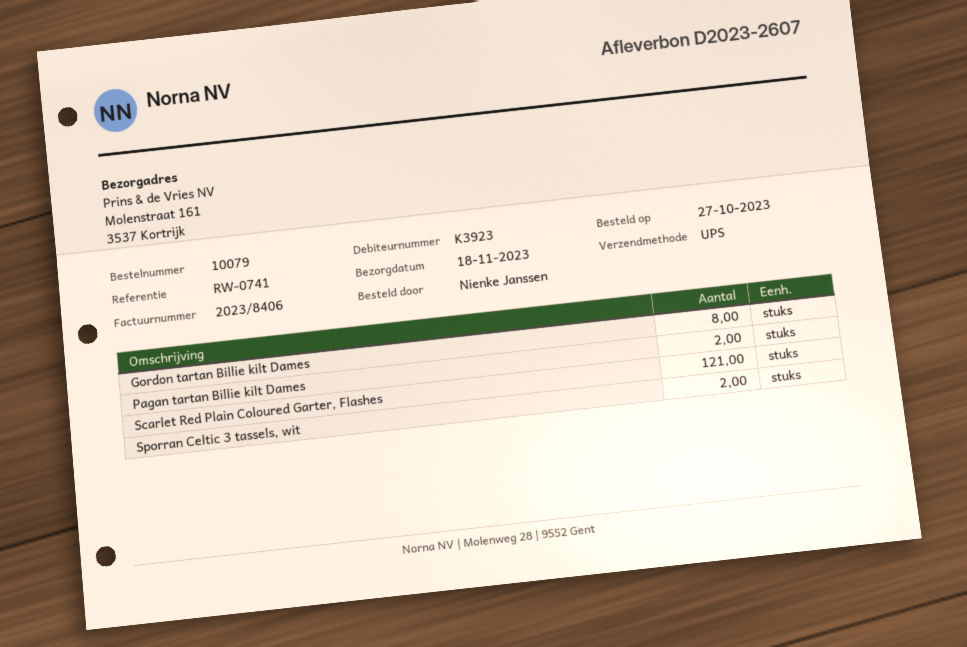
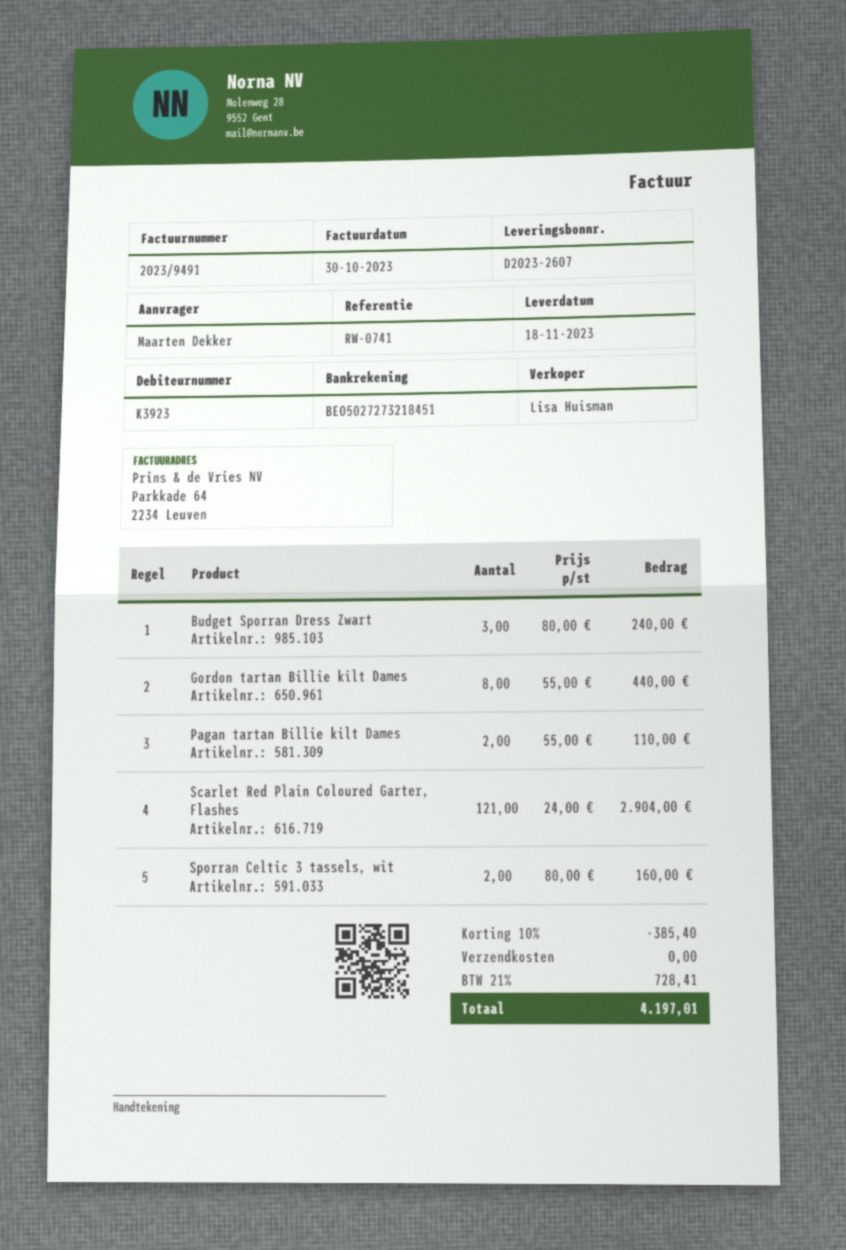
invoice number: 2023/8406 -> 2023/9491
ordered by: Nienke Janssen -> Maarten Dekker
Budget Sporran Dress Zwart: none -> 3

